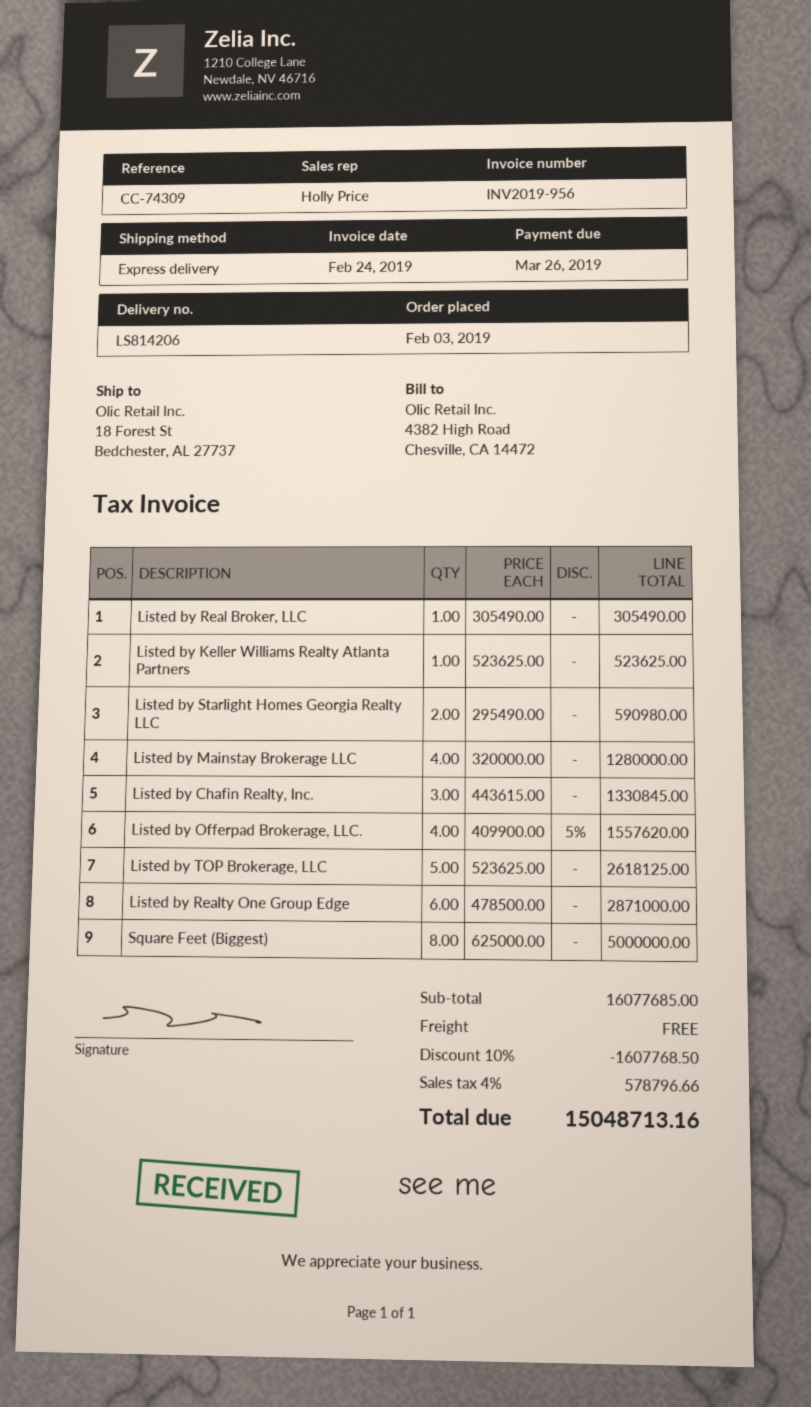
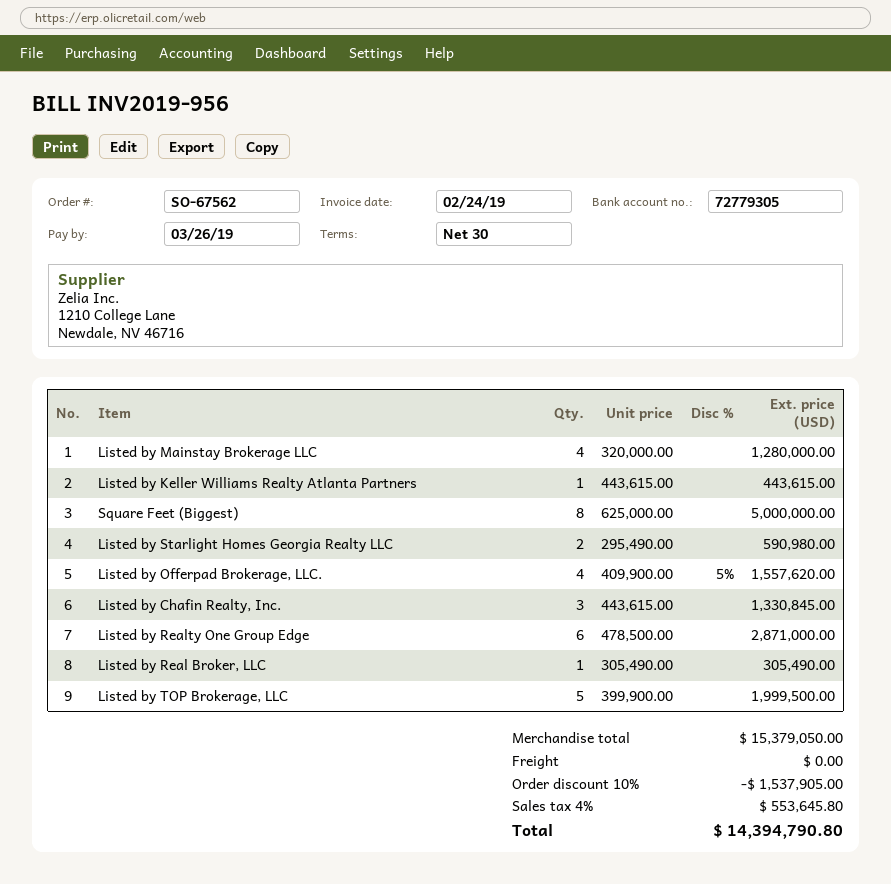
Listed by Keller Williams Realty Atlanta Partners: 1 x 523625.00 = 523625.00 -> 1 x 443615.00 = 443615.00
Listed by TOP Brokerage, LLC: 5 x 523625.00 = 2618125.00 -> 5 x 399900.00 = 1999500.00
subtotal: 16077685.00 -> 15379050.00
discount: 10% = 1607768.50 -> 10% = 1537905.00
tax: 4% = 578796.66 -> 4% = 553645.80
total: 15048713.16 -> 14394790.80

